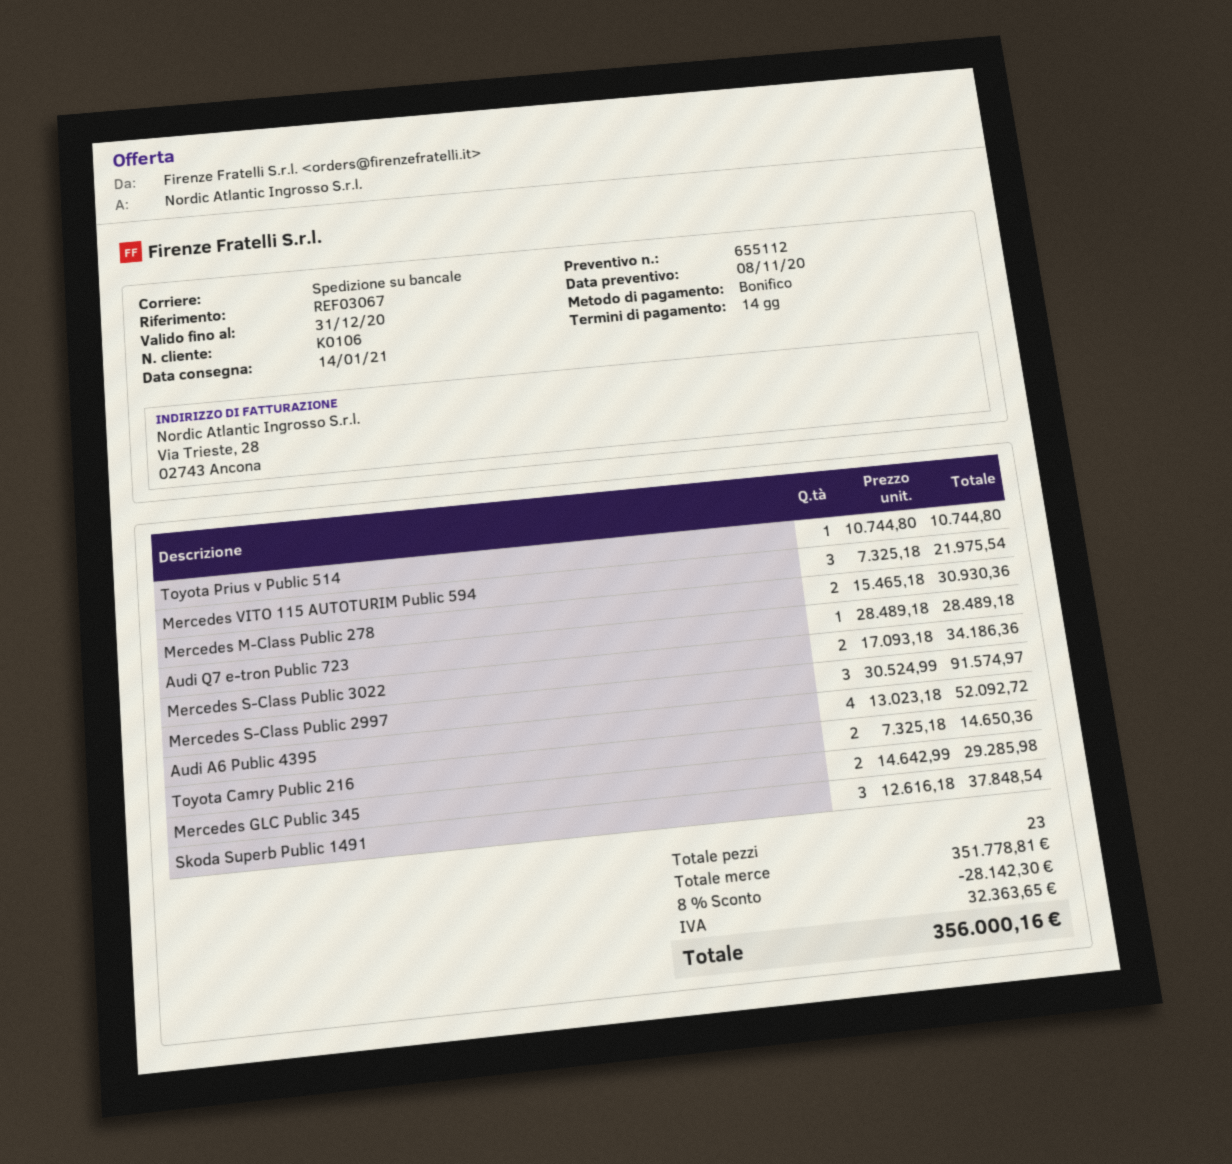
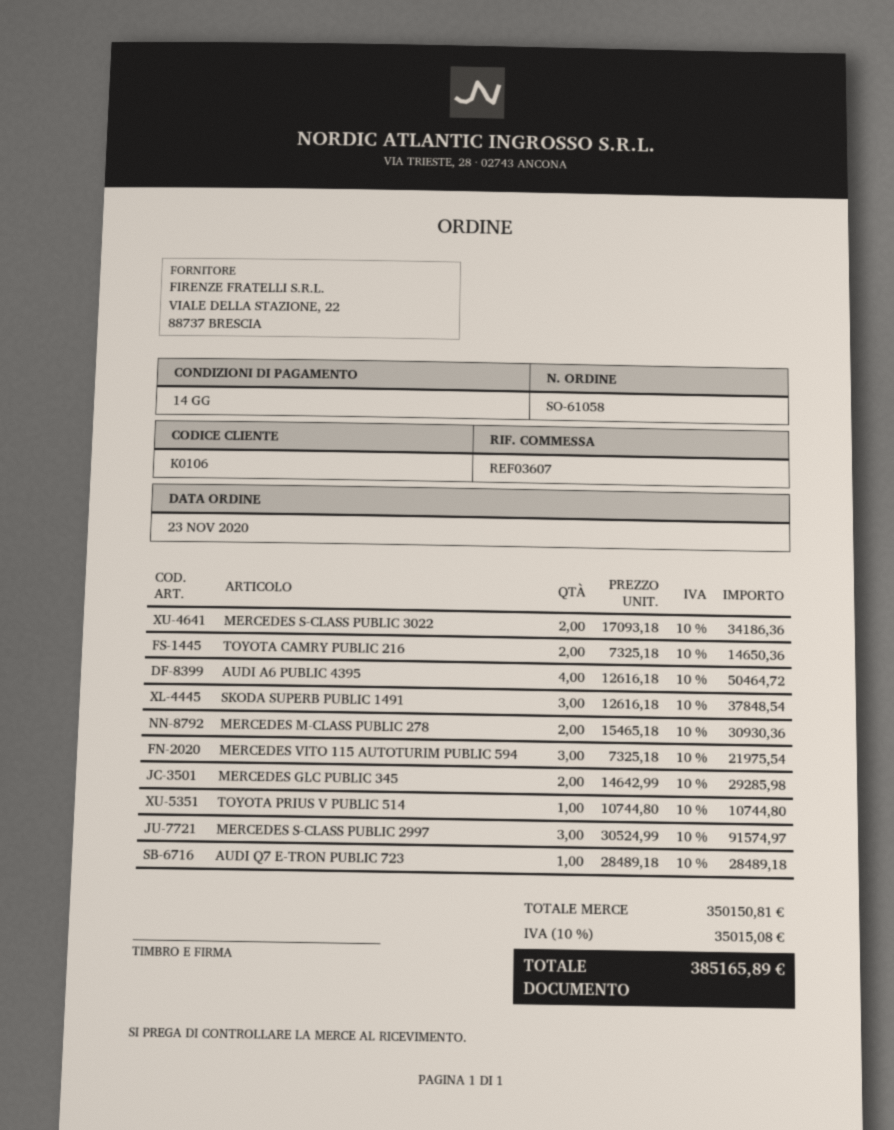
reference: REF03067 -> REF03607
Audi A6 Public 4395: 4 x 13023.18 = 52092.72 -> 4 x 12616.18 = 50464.72
subtotal: 351778.81 -> 350150.81
discount: 8% = 28142.30 -> none
tax: 32363.65 -> 35015.08
total: 356000.16 -> 385165.89

